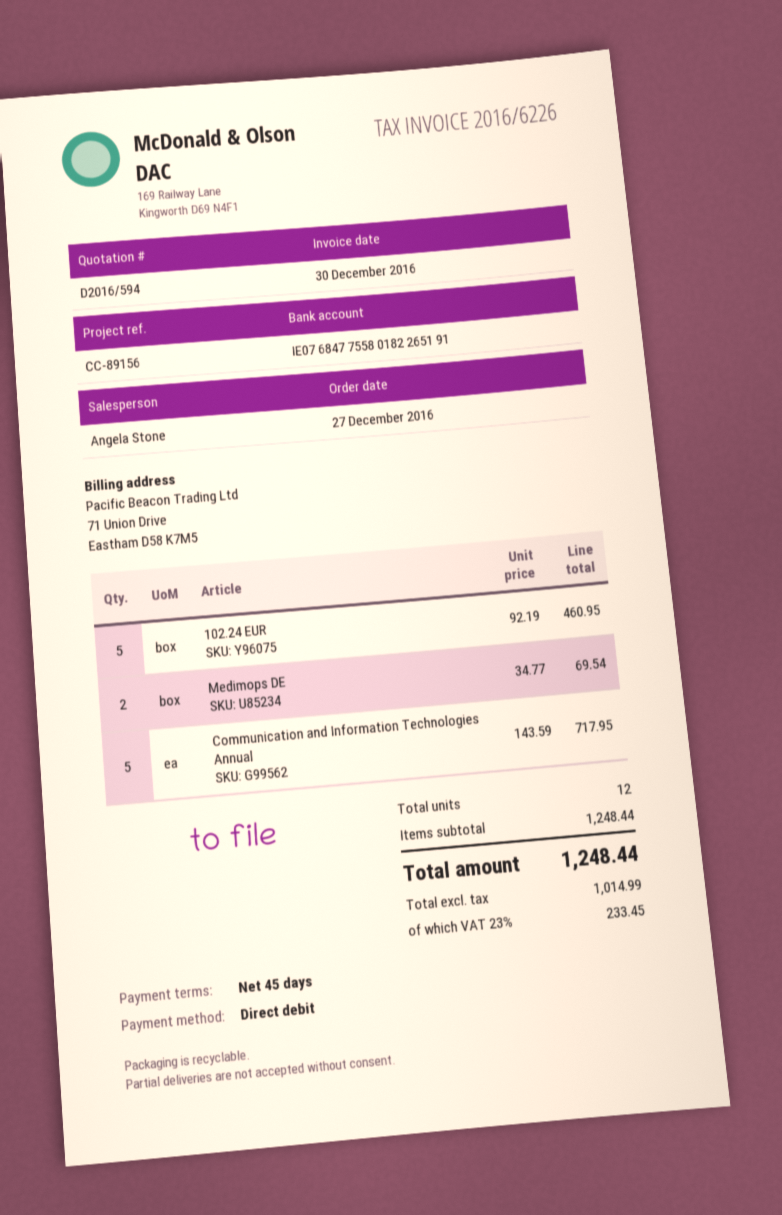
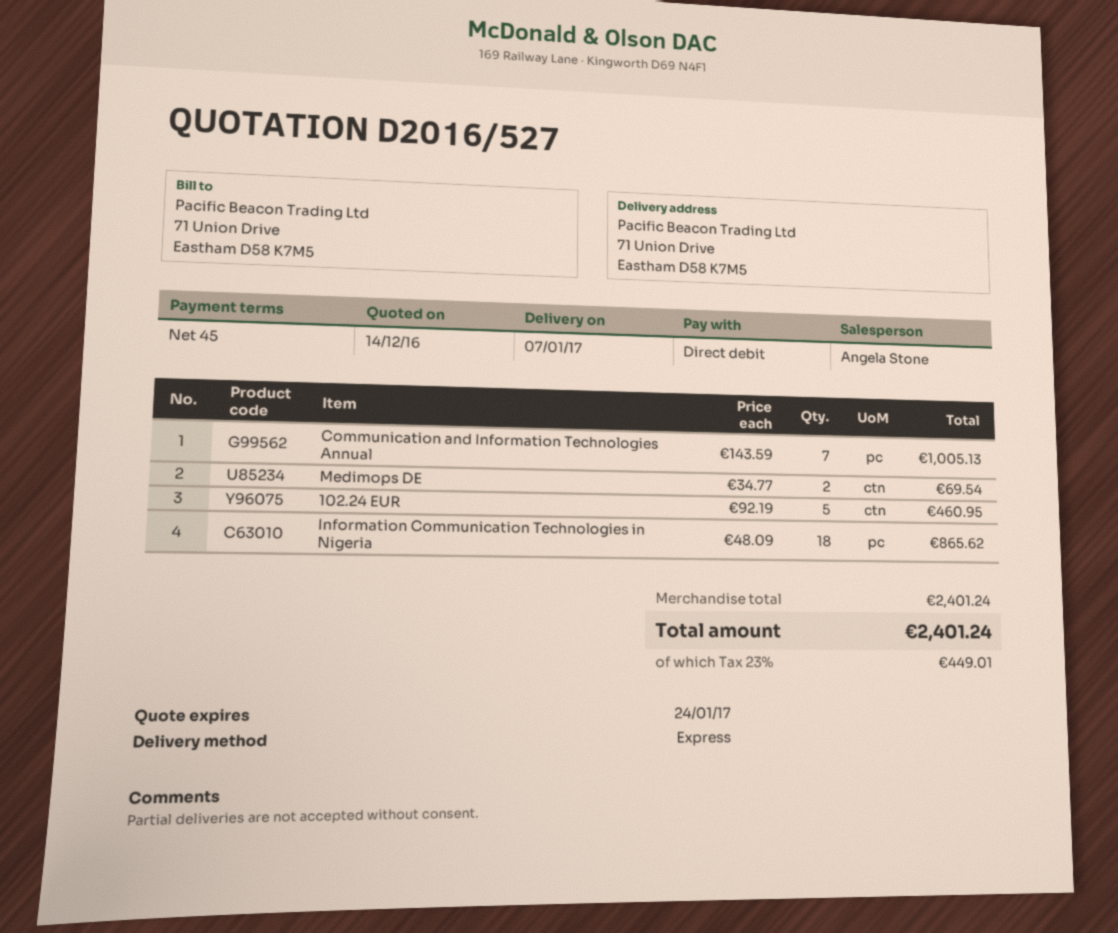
quote number: D2016/594 -> D2016/527
Communication and Information Technologies Annual: 5 x 143.59 = 717.95 -> 7 x 143.59 = 1005.13
Information Communication Technologies in Nigeria: none -> 18 x 48.09 = 865.62
subtotal: 1248.44 -> 2401.24
tax: 23% = 233.45 -> 23% = 449.01
total: 1248.44 -> 2401.24

